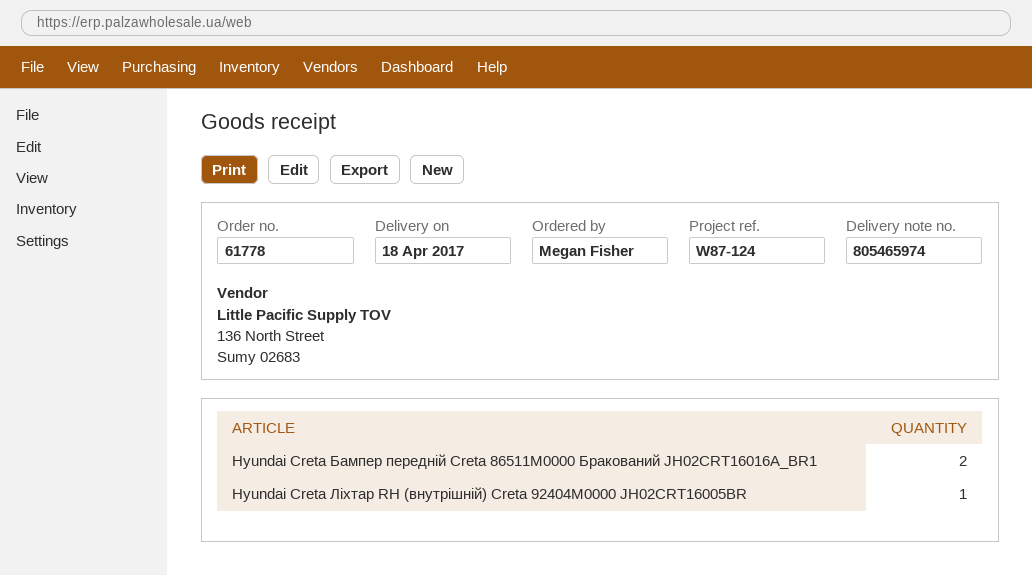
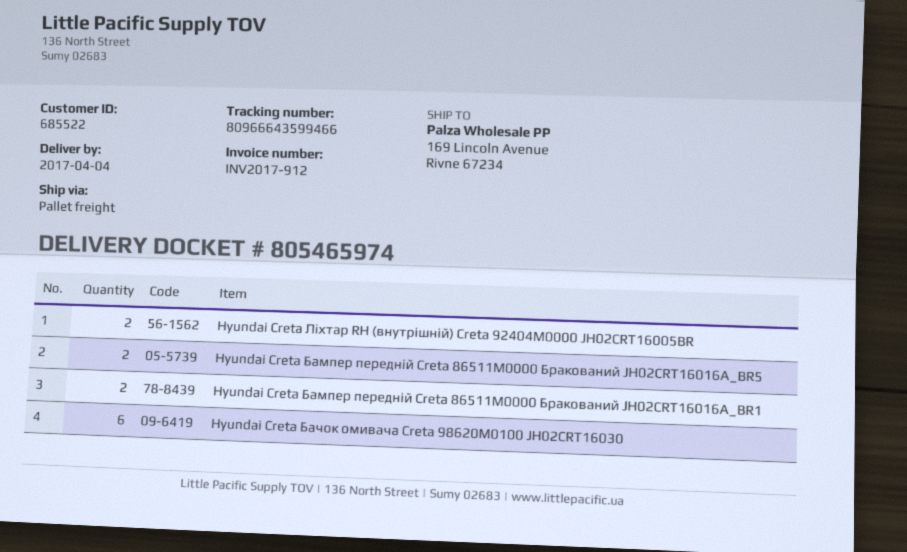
delivery date: 2017-04-18 -> 2017-04-04
Hyundai Creta Ліхтар RH (внутрішній) Creta 92404M0000 JH02CRT16005BR: 1 -> 2
Hyundai Creta Бампер передній Creta 86511M0000 Бракований JH02CRT16016A_BR5: none -> 2
Hyundai Creta Бачок омивача Creta 98620M0100 JH02CRT16030: none -> 6

